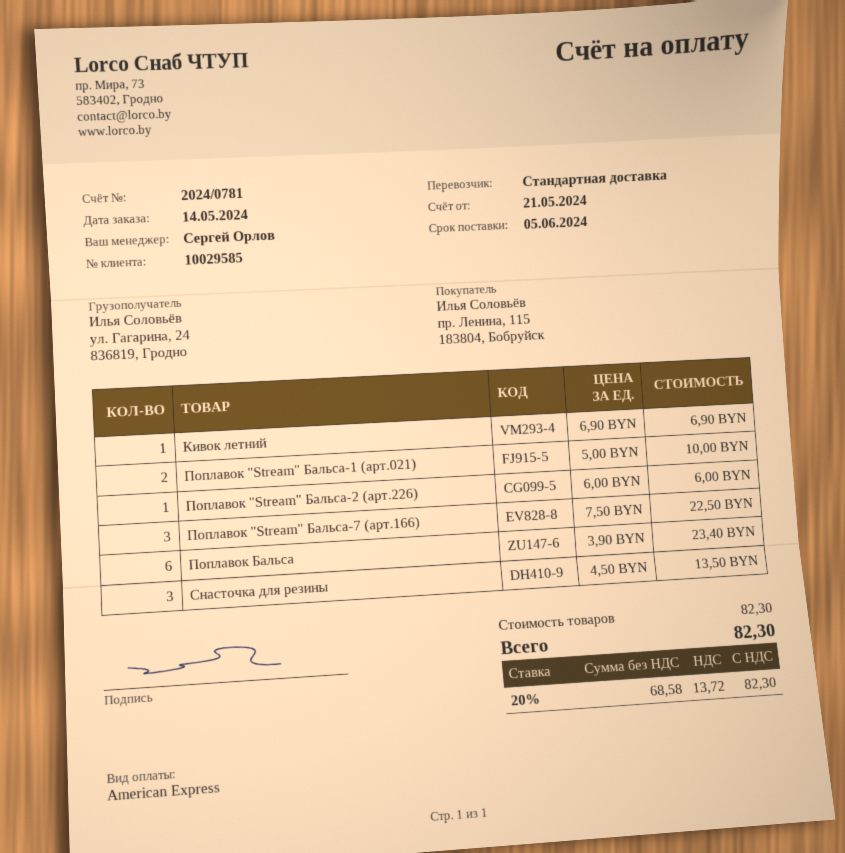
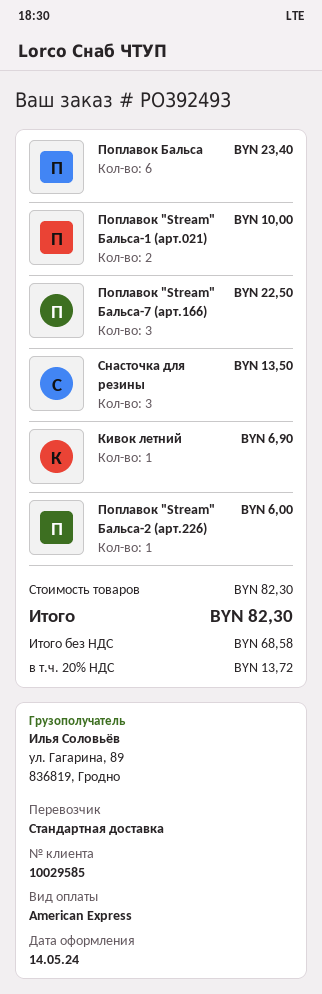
ship to: ул. Гагарина, 24, 836819, Гродно -> ул. Гагарина, 89, 836819, Гродно

